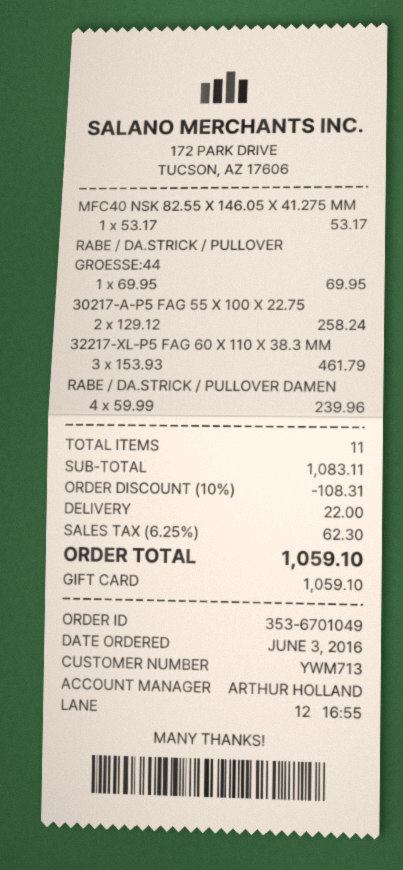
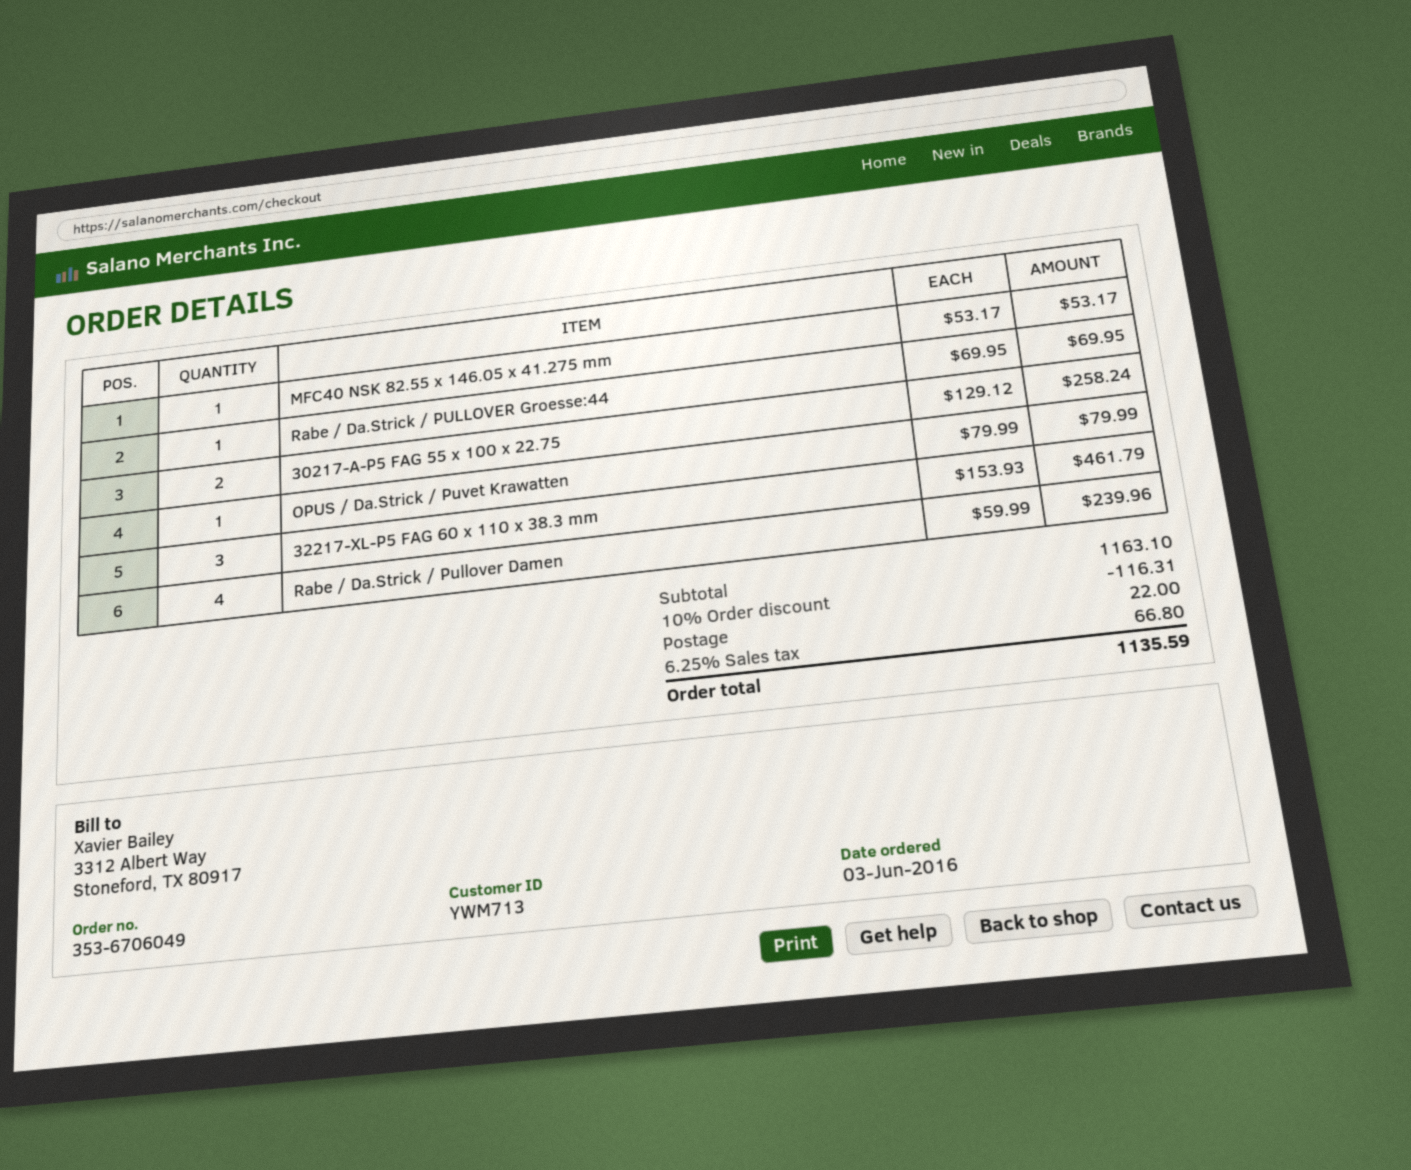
order number: 353-6701049 -> 353-6706049
OPUS / Da.Strick / Puvet Krawatten: none -> 1 x 79.99 = 79.99
subtotal: 1083.11 -> 1163.10
discount: 10% = 108.31 -> 10% = 116.31
tax: 6.25% = 62.30 -> 6.25% = 66.80
total: 1059.10 -> 1135.59

